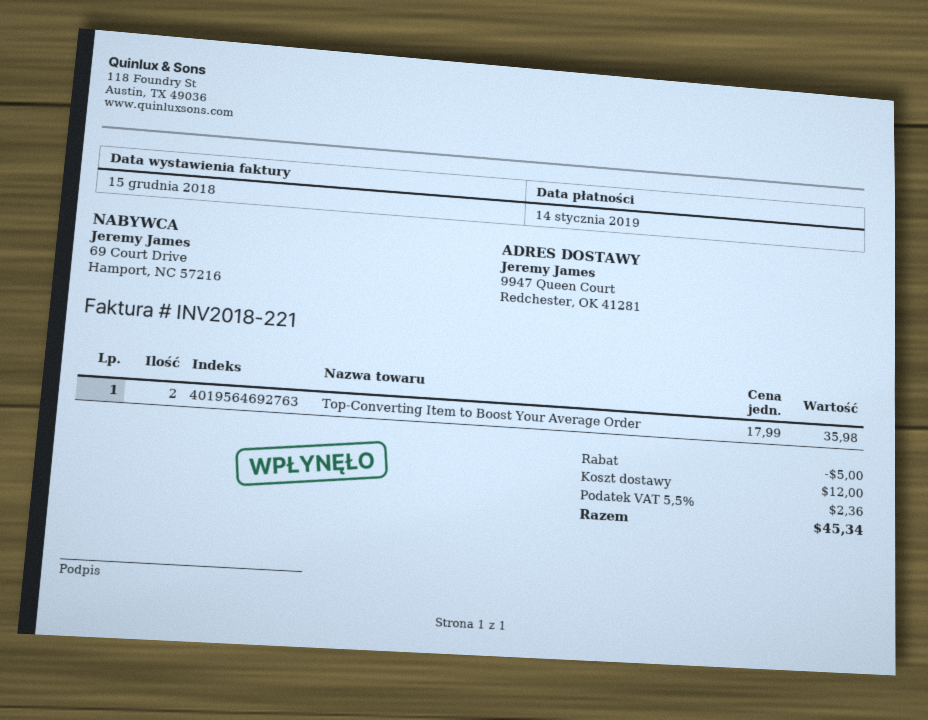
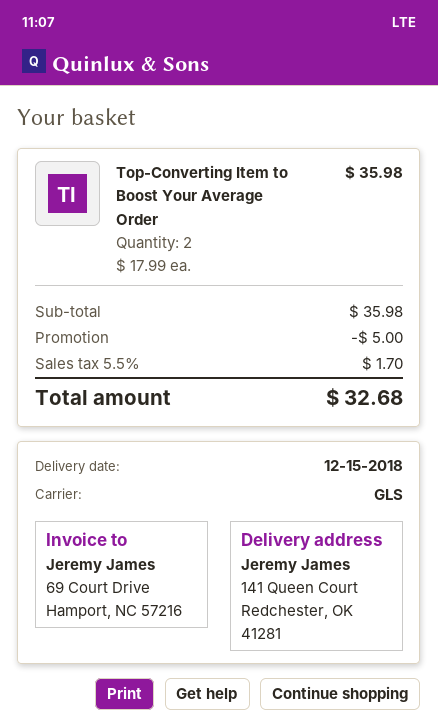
ship to: 9947 Queen Court, Redchester, OK 41281 -> 141 Queen Court, Redchester, OK 41281
shipping: 12.00 -> none
tax: 5.5% = 2.36 -> 5.5% = 1.70
total: 45.34 -> 32.68

